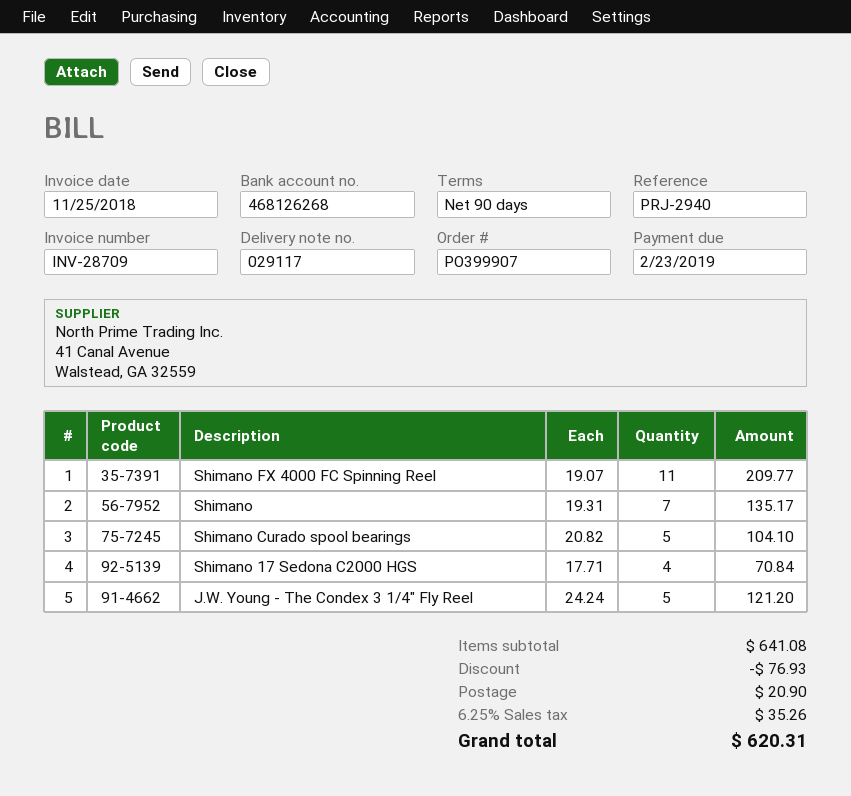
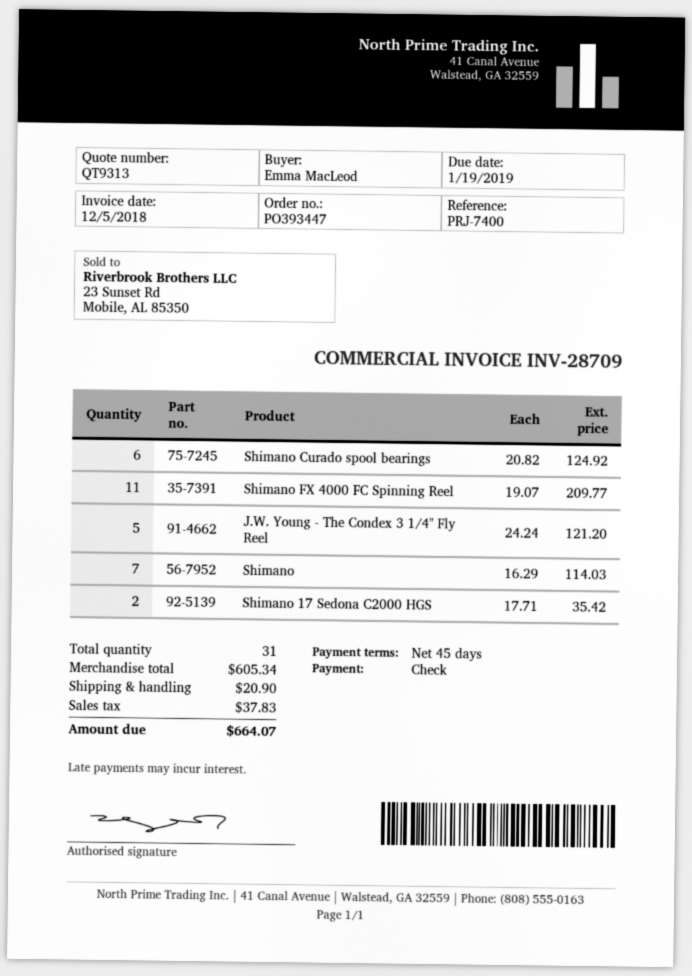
order number: PO399907 -> PO393447
invoice date: 2018-11-25 -> 2018-12-05
payment terms: 90 days -> 45 days
due date: 2019-02-23 -> 2019-01-19
reference: PRJ-2940 -> PRJ-7400
Shimano: 7 x 19.31 = 135.17 -> 7 x 16.29 = 114.03
Shimano Curado spool bearings: 5 x 20.82 = 104.10 -> 6 x 20.82 = 124.92
Shimano 17 Sedona C2000 HGS: 4 x 17.71 = 70.84 -> 2 x 17.71 = 35.42
subtotal: 641.08 -> 605.34
discount: 76.93 -> none
tax: 35.26 -> 37.83
total: 620.31 -> 664.07

